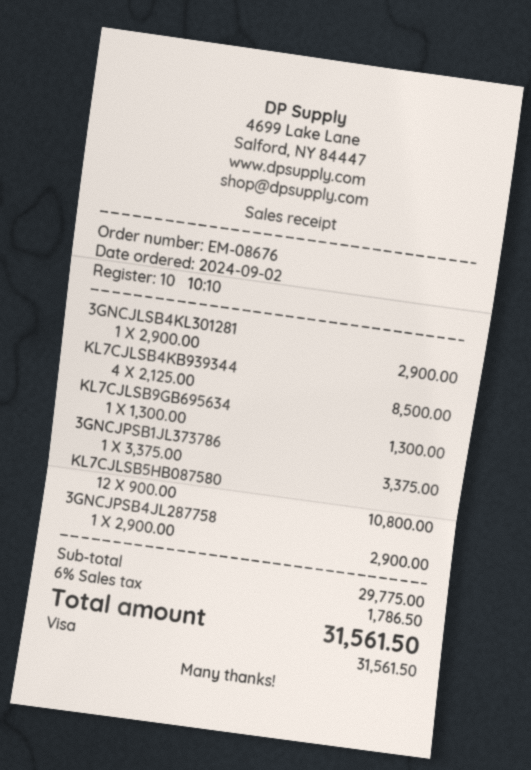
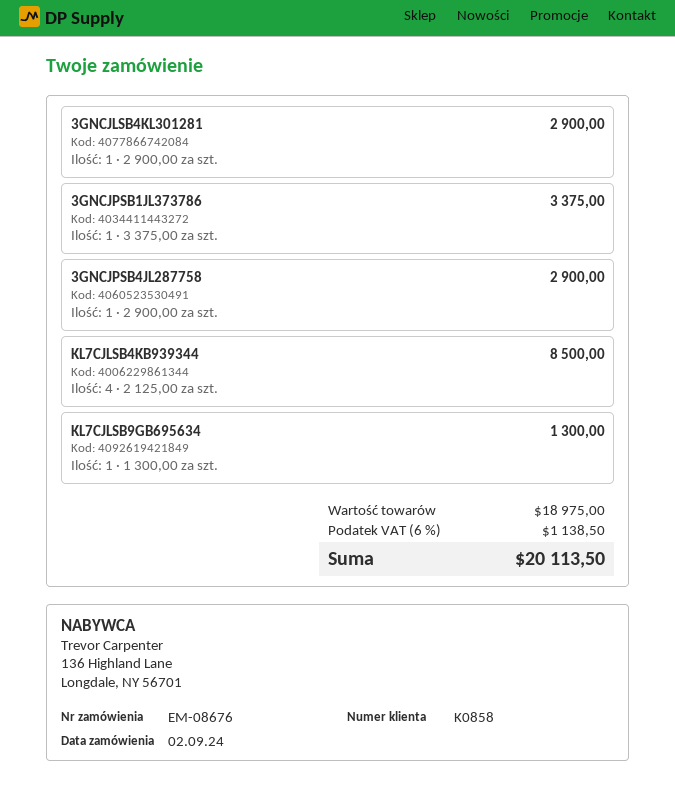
KL7CJLSB5HB087580: 12 x 900.00 = 10800.00 -> none
subtotal: 29775.00 -> 18975.00
tax: 6% = 1786.50 -> 6% = 1138.50
total: 31561.50 -> 20113.50

